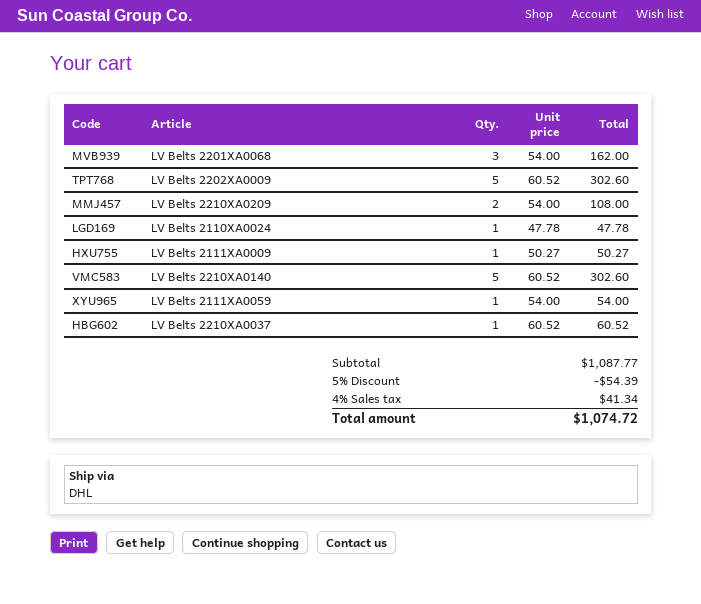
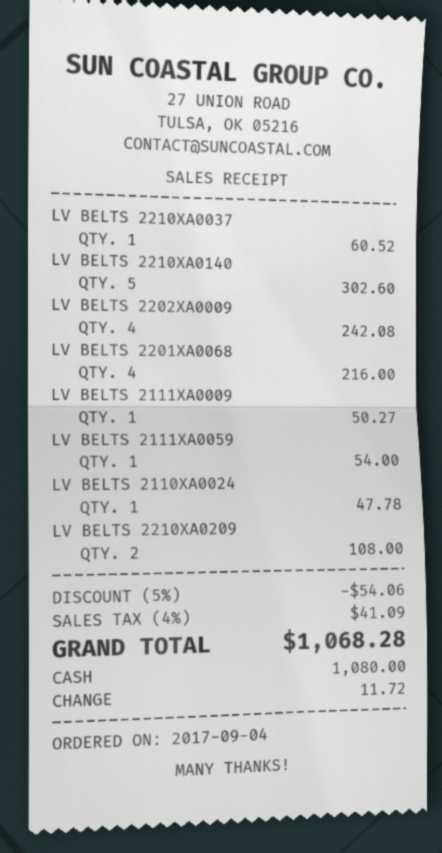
LV Belts 2201XA0068: 3 for 162.00 -> 4 for 216.00
LV Belts 2202XA0009: 5 for 302.60 -> 4 for 242.08
discount: 5% = 54.39 -> 5% = 54.06
tax: 4% = 41.34 -> 4% = 41.09
total: 1074.72 -> 1068.28

